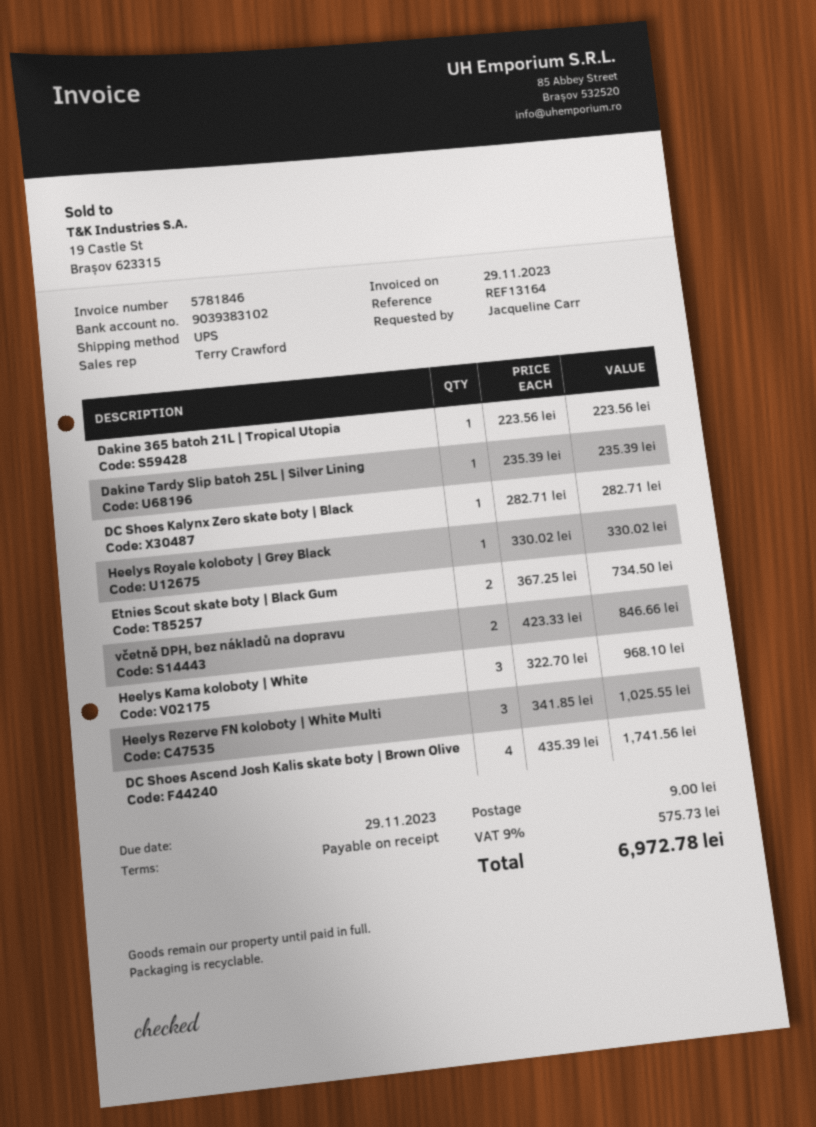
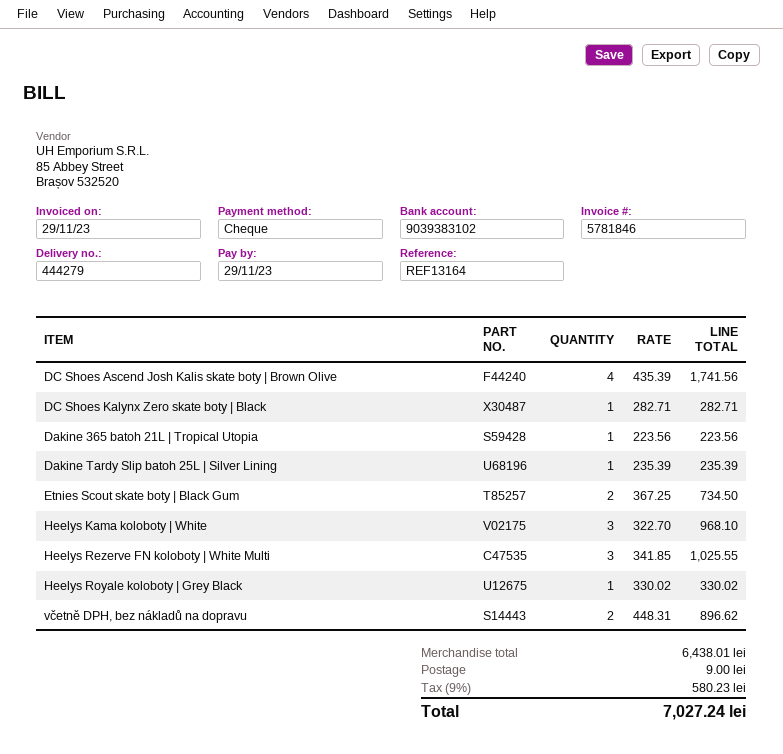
včetně DPH, bez nákladů na dopravu: 2 x 423.33 = 846.66 -> 2 x 448.31 = 896.62
tax: 9% = 575.73 -> 9% = 580.23
total: 6972.78 -> 7027.24

